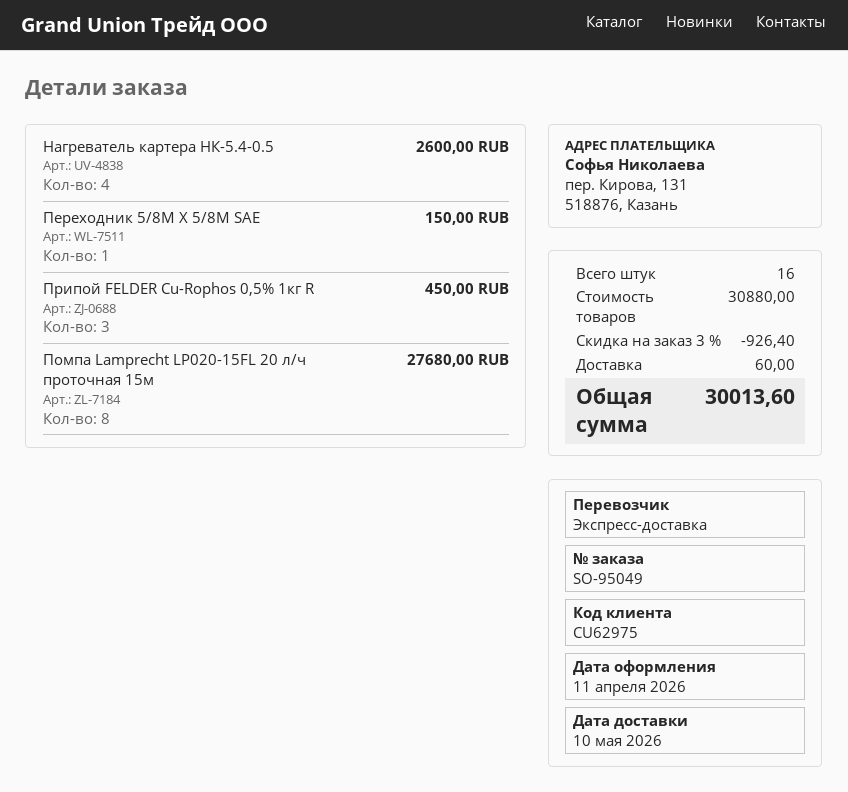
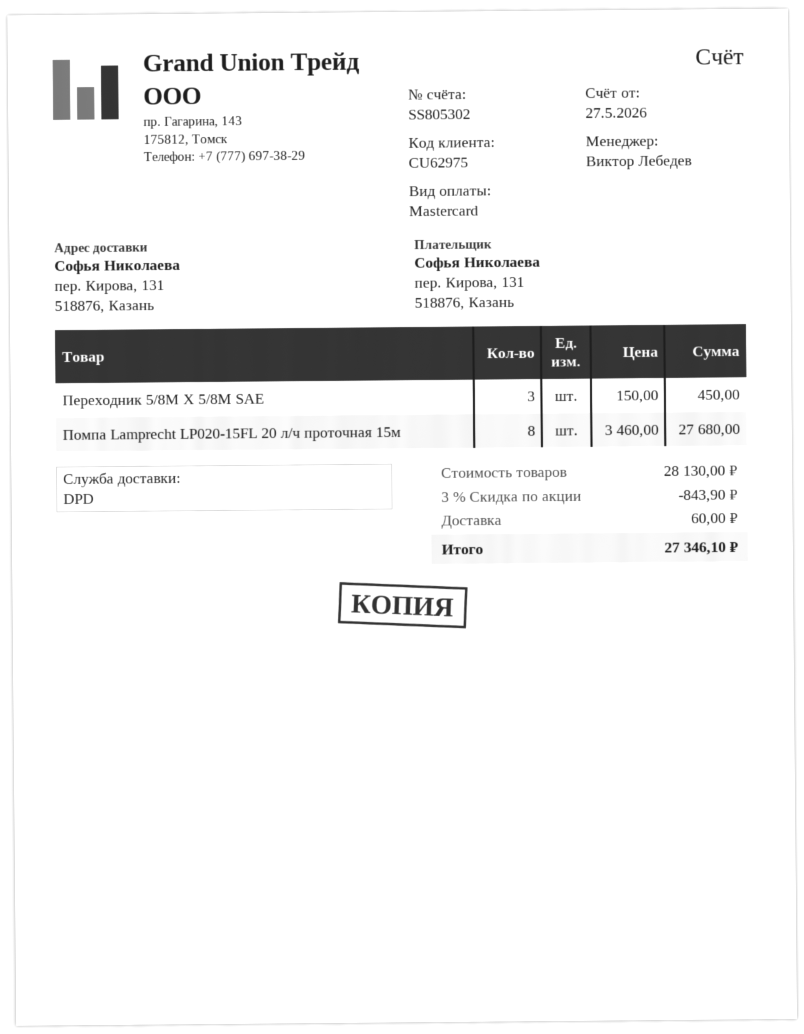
shipping method: express -> DPD
Нагреватель картера НК-5.4-0.5: 4 for 2600.00 -> none
Переходник 5/8M X 5/8M SAE: 1 for 150.00 -> 3 for 450.00
Припой FELDER Cu-Rophos 0,5% 1кг R: 3 for 450.00 -> none
subtotal: 30880.00 -> 28130.00
discount: 3% = 926.40 -> 3% = 843.90
total: 30013.60 -> 27346.10

